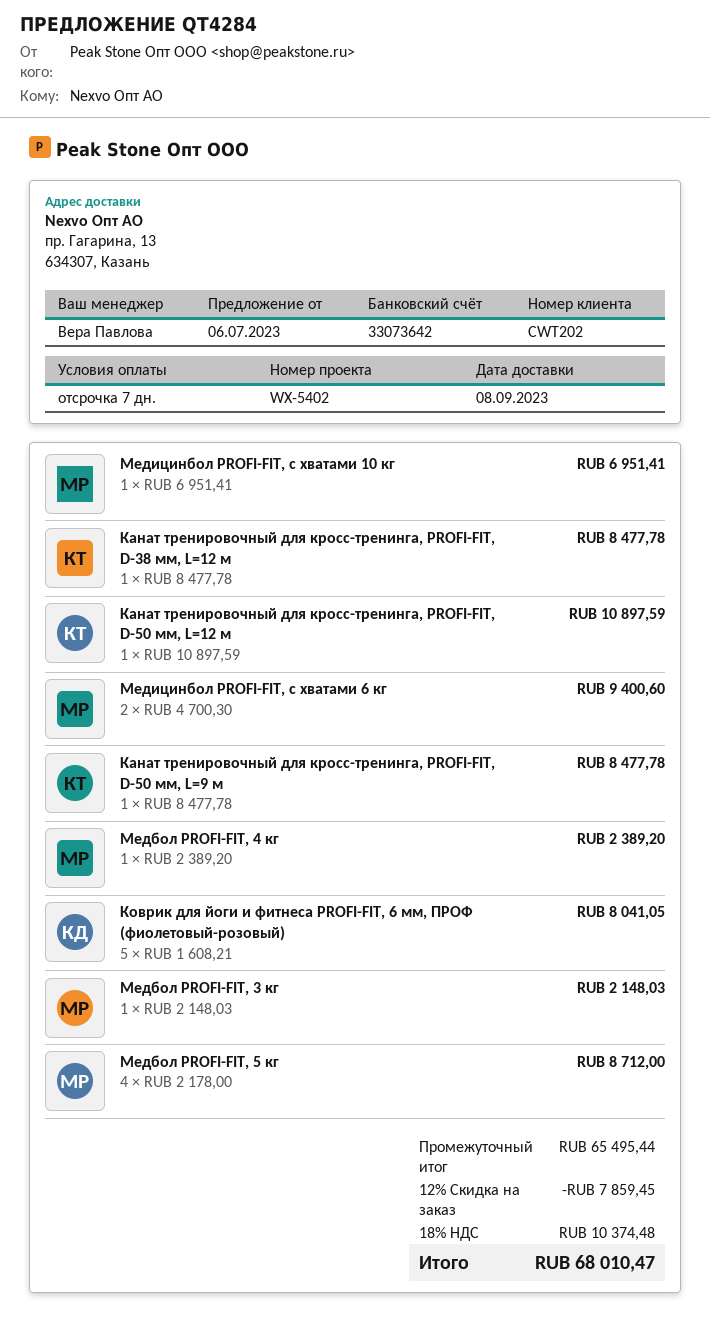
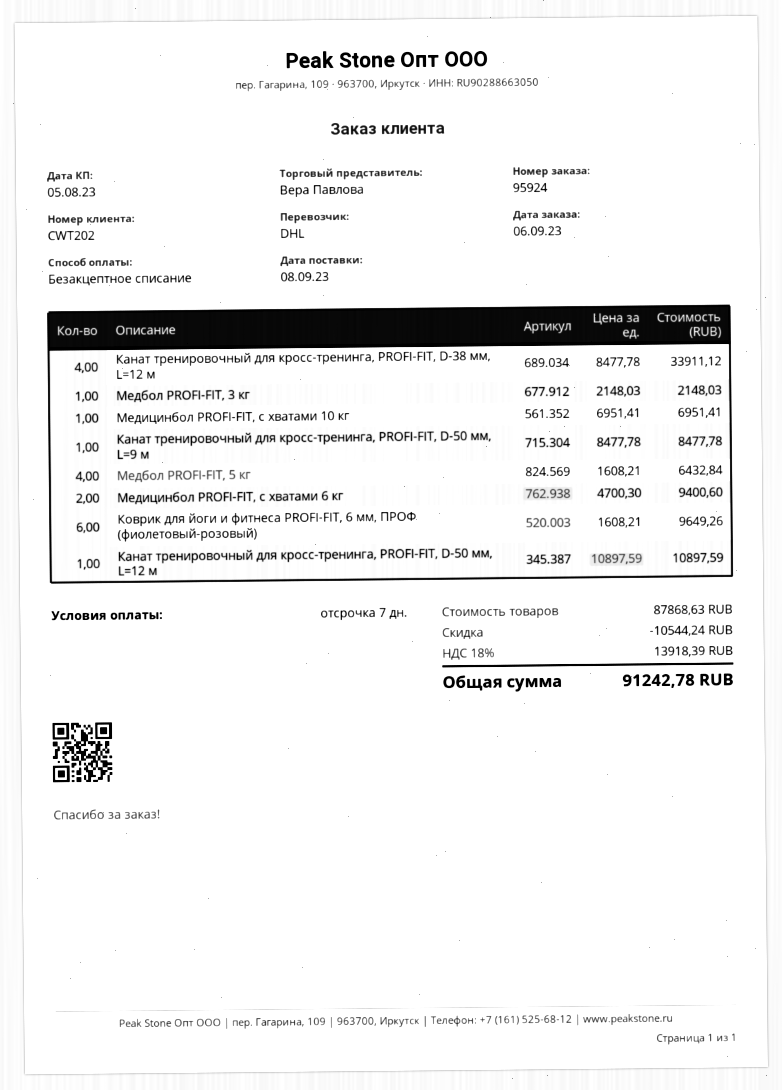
quote date: 2023-07-06 -> 2023-08-05
Канат тренировочный для кросс-тренинга, PROFI-FIT, D-38 мм, L=12 м: 1 x 8477.78 = 8477.78 -> 4 x 8477.78 = 33911.12
Медбол PROFI-FIT, 4 кг: 1 x 2389.20 = 2389.20 -> none
Коврик для йоги и фитнеса PROFI-FIT, 6 мм, ПРОФ (фиолетовый-розовый): 5 x 1608.21 = 8041.05 -> 6 x 1608.21 = 9649.26
Медбол PROFI-FIT, 5 кг: 4 x 2178.00 = 8712.00 -> 4 x 1608.21 = 6432.84
subtotal: 65495.44 -> 87868.63
discount: 7859.45 -> 10544.24
tax: 18% = 10374.48 -> 18% = 13918.39
total: 68010.47 -> 91242.78

